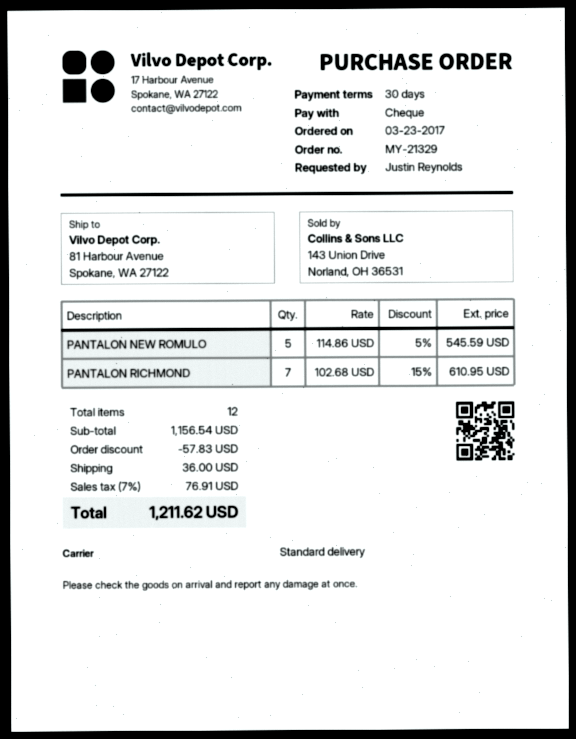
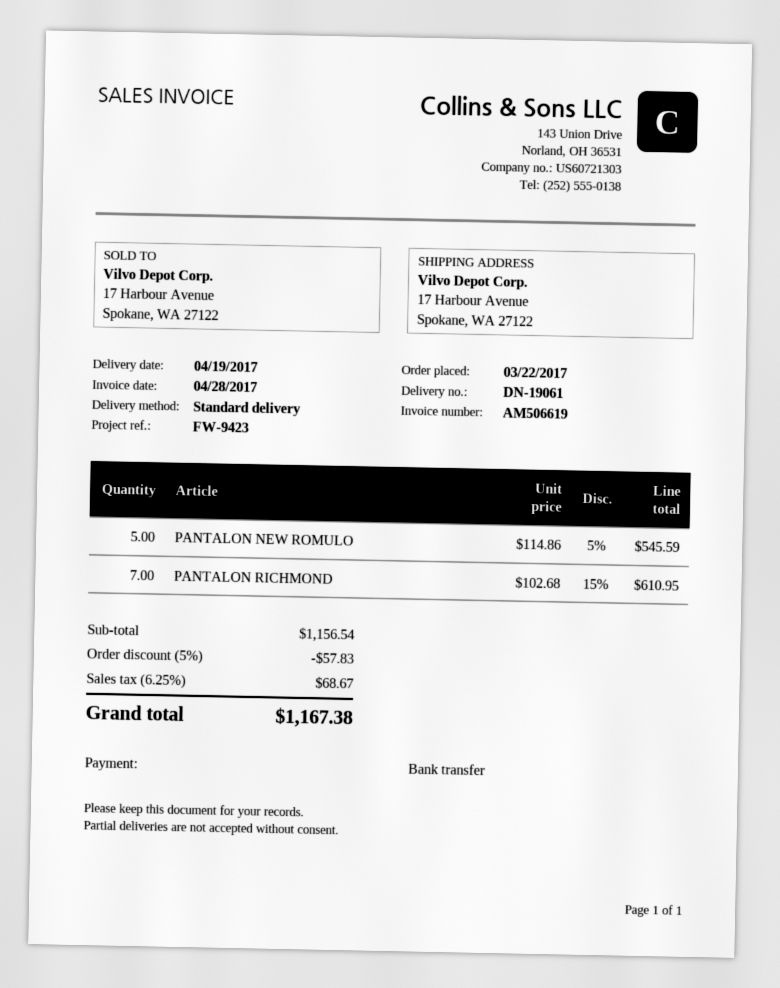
order date: 2017-03-23 -> 2017-03-22
payment method: cheque -> bank transfer
ship to: 81 Harbour Avenue, Spokane, WA 27122 -> 17 Harbour Avenue, Spokane, WA 27122
shipping: 36.00 -> none
tax: 7% = 76.91 -> 6.25% = 68.67
total: 1211.62 -> 1167.38

